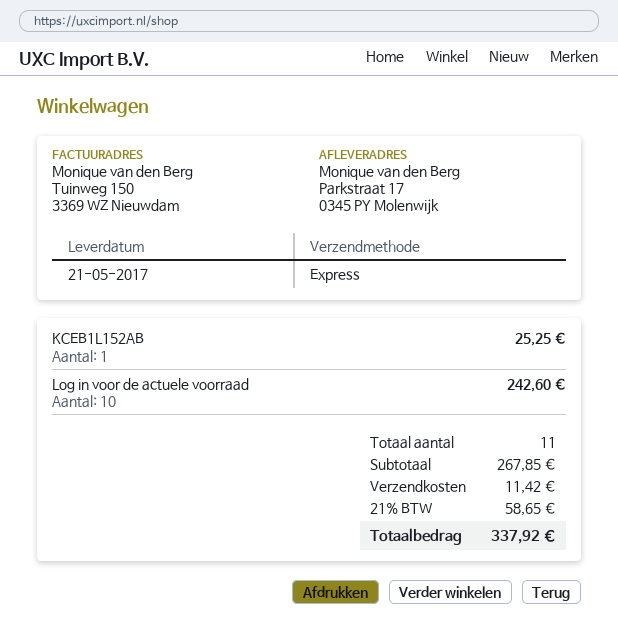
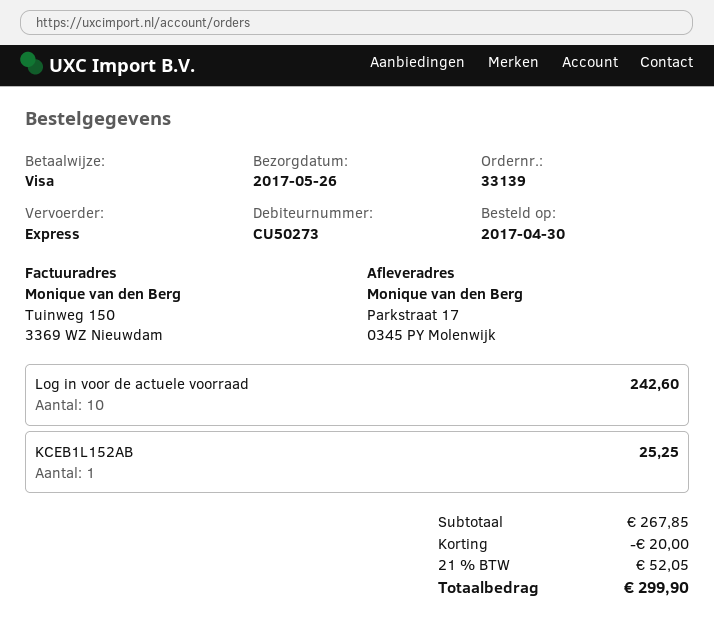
delivery date: 2017-05-21 -> 2017-05-26
discount: none -> 20.00
shipping: 11.42 -> none
tax: 21% = 58.65 -> 21% = 52.05
total: 337.92 -> 299.90

